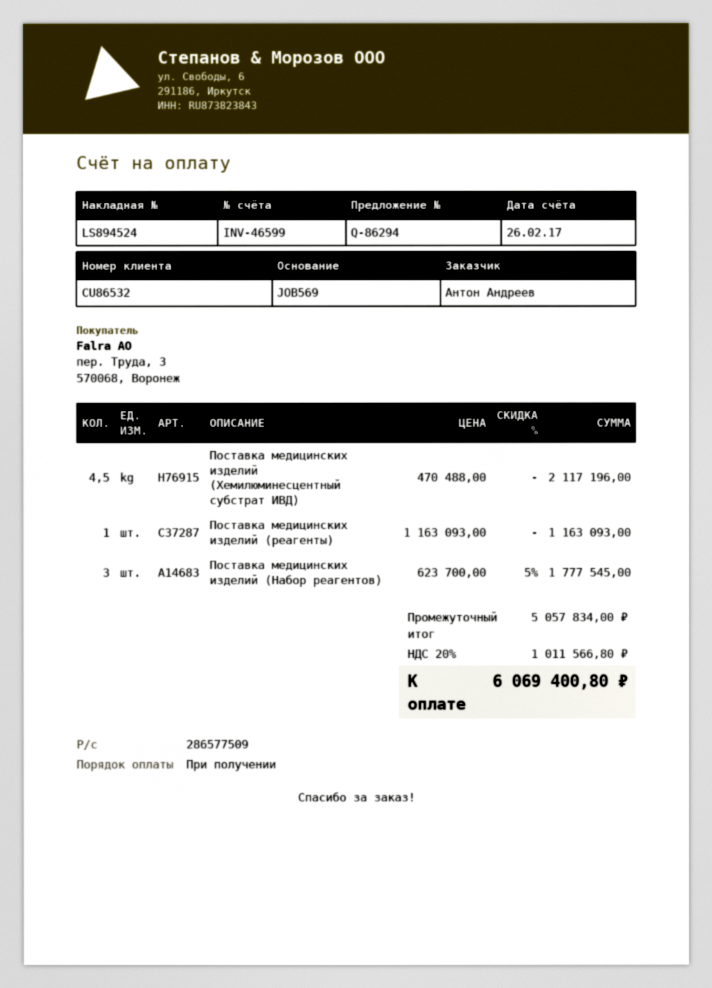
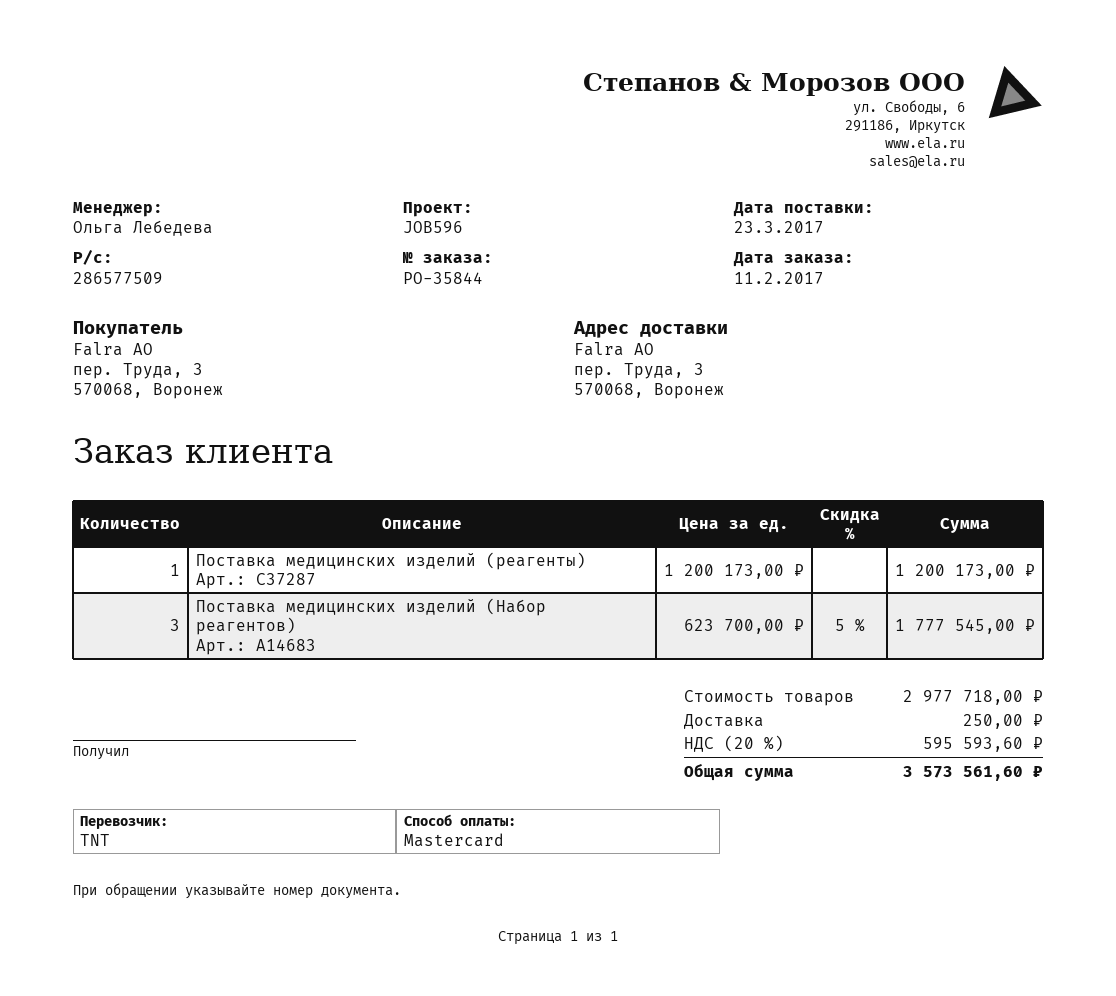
reference: JOB569 -> JOB596
Поставка медицинских изделий (Хемилюминесцентный субстрат ИВД): 4.5 x 470488.00 = 2117196.00 -> none
Поставка медицинских изделий (реагенты): 1 x 1163093.00 = 1163093.00 -> 1 x 1200173.00 = 1200173.00
subtotal: 5057834.00 -> 2977718.00
shipping: none -> 250.00
tax: 20% = 1011566.80 -> 20% = 595593.60
total: 6069400.80 -> 3573561.60

